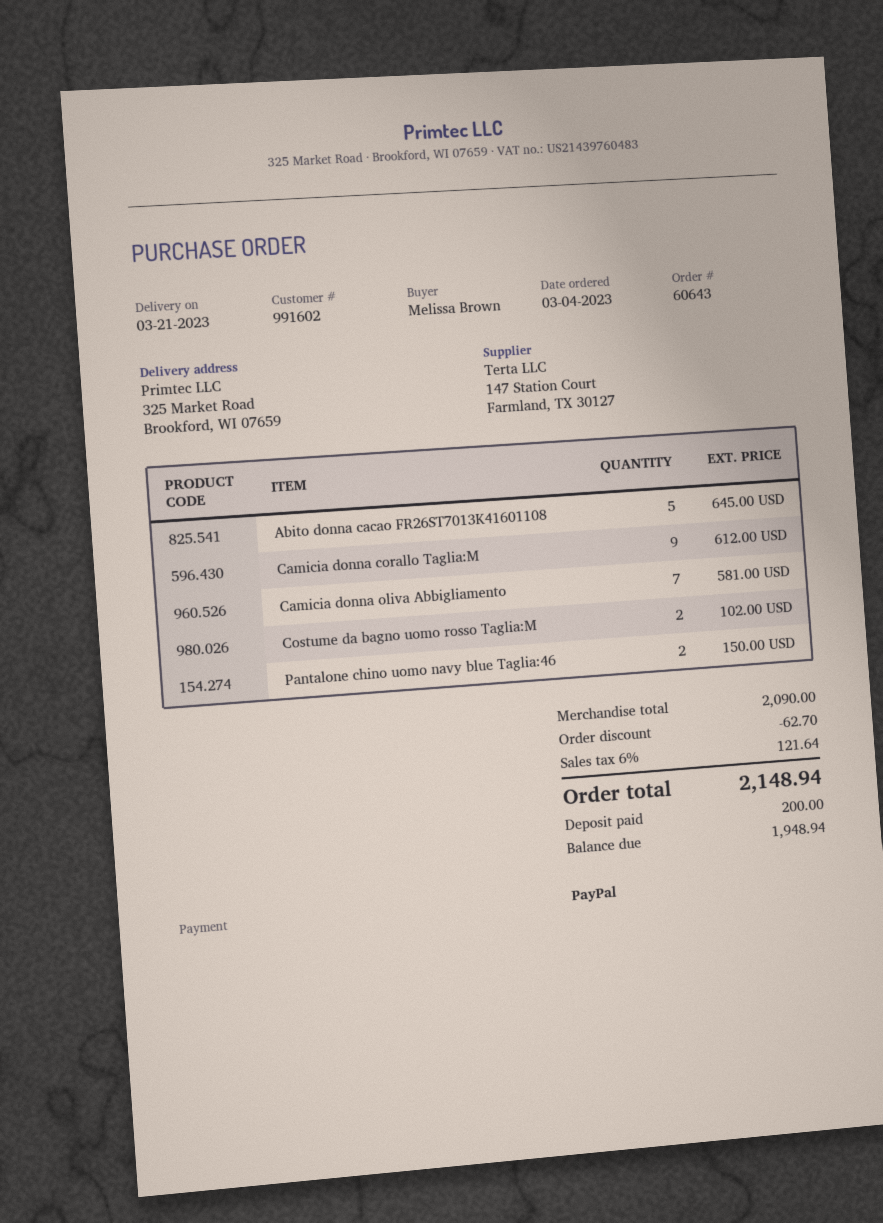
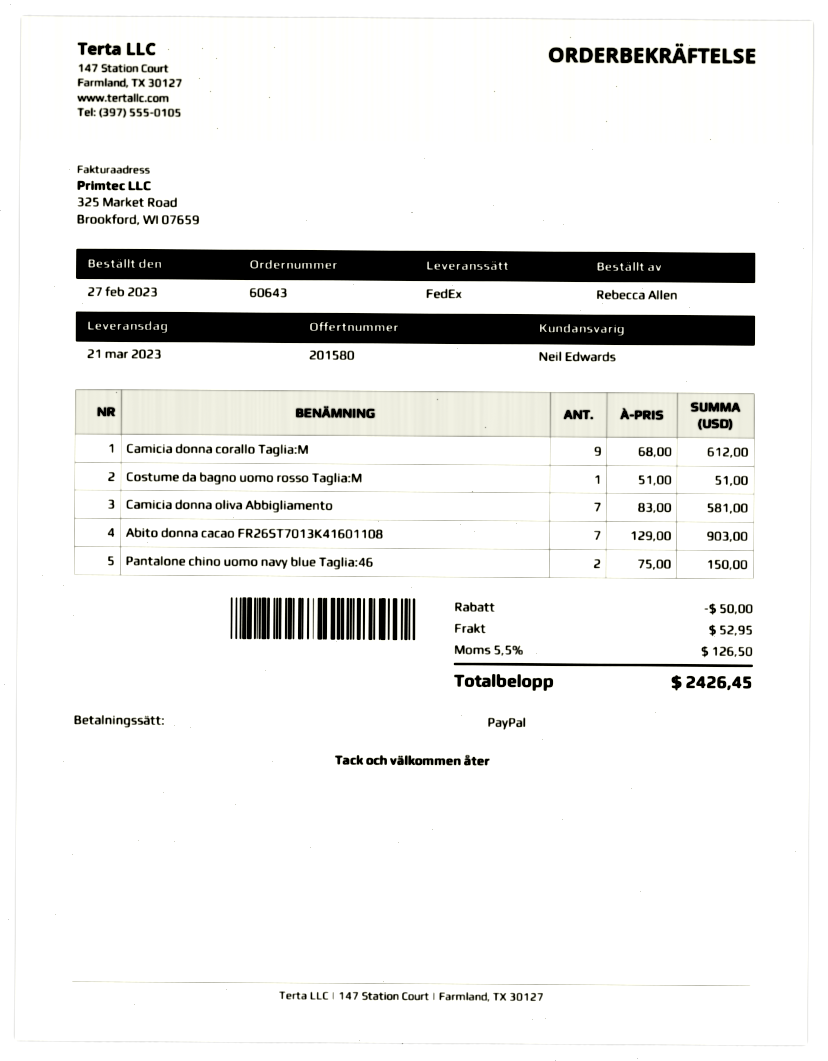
order date: 2023-03-04 -> 2023-02-27
ordered by: Melissa Brown -> Rebecca Allen
Abito donna cacao FR26ST7013K41601108: 5 for 645.00 -> 7 for 903.00
Costume da bagno uomo rosso Taglia:M: 2 for 102.00 -> 1 for 51.00
discount: 62.70 -> 50.00
shipping: none -> 52.95
tax: 6% = 121.64 -> 5.5% = 126.50
total: 2148.94 -> 2426.45

